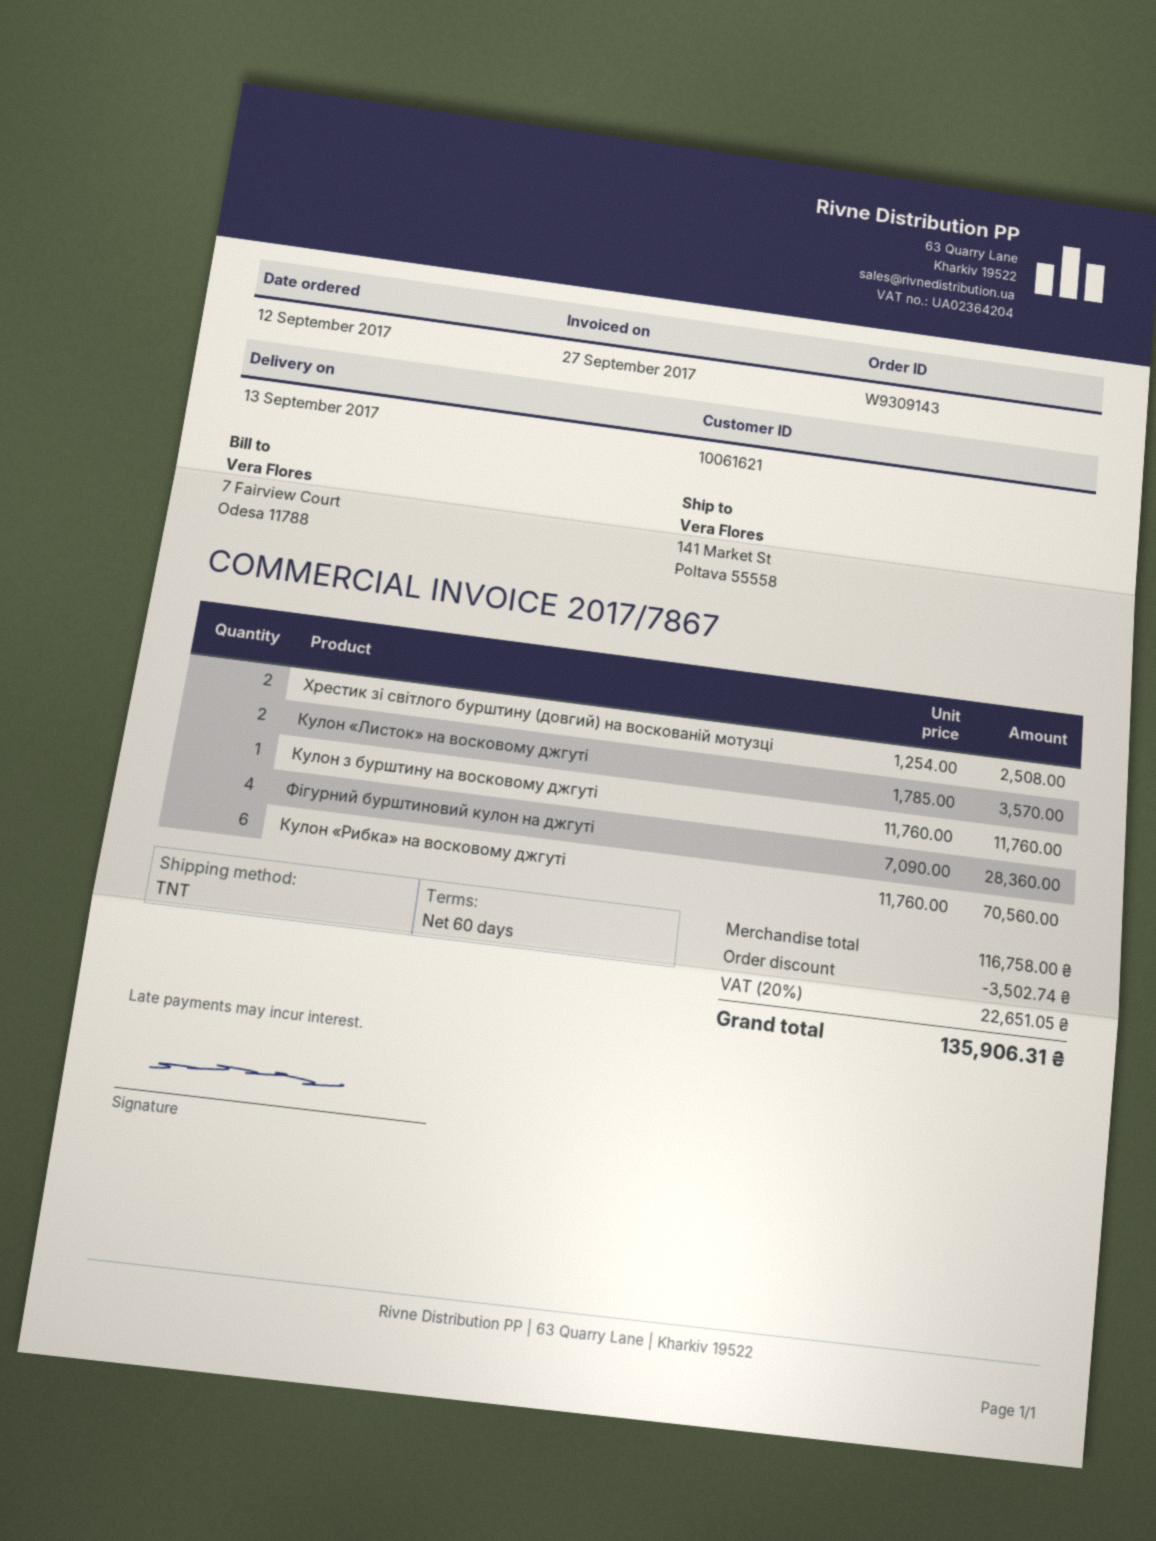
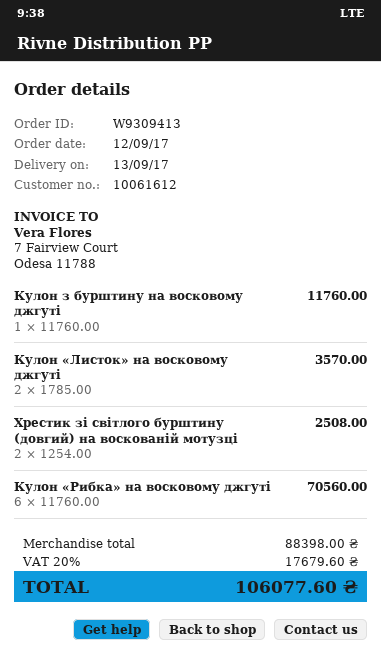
order number: W9309143 -> W9309413
customer number: 10061621 -> 10061612
Фігурний бурштиновий кулон на джгуті: 4 x 7090.00 = 28360.00 -> none
subtotal: 116758.00 -> 88398.00
discount: 3502.74 -> none
tax: 20% = 22651.05 -> 20% = 17679.60
total: 135906.31 -> 106077.60

